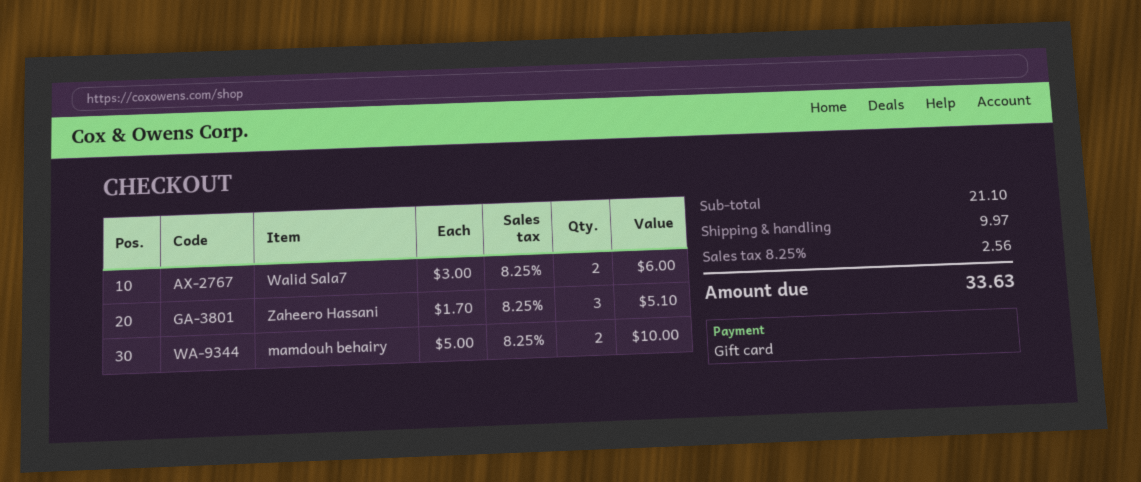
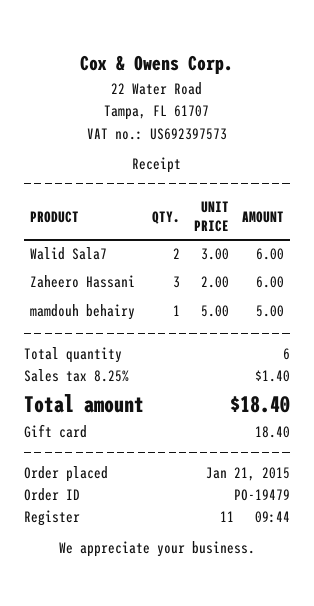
Zaheero Hassani: 3 x 1.70 = 5.10 -> 3 x 2.00 = 6.00
mamdouh behairy: 2 x 5.00 = 10.00 -> 1 x 5.00 = 5.00
shipping: 9.97 -> none
tax: 8.25% = 2.56 -> 8.25% = 1.40
total: 33.63 -> 18.40

